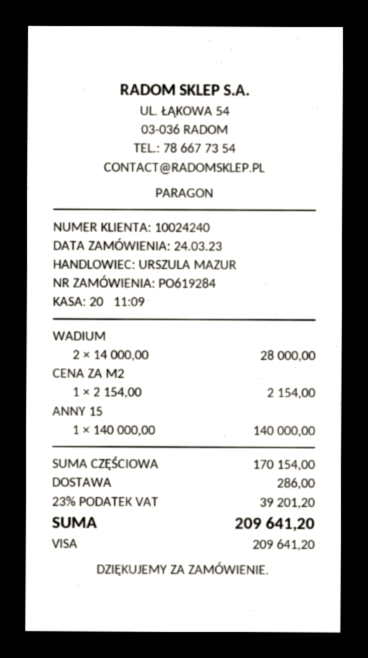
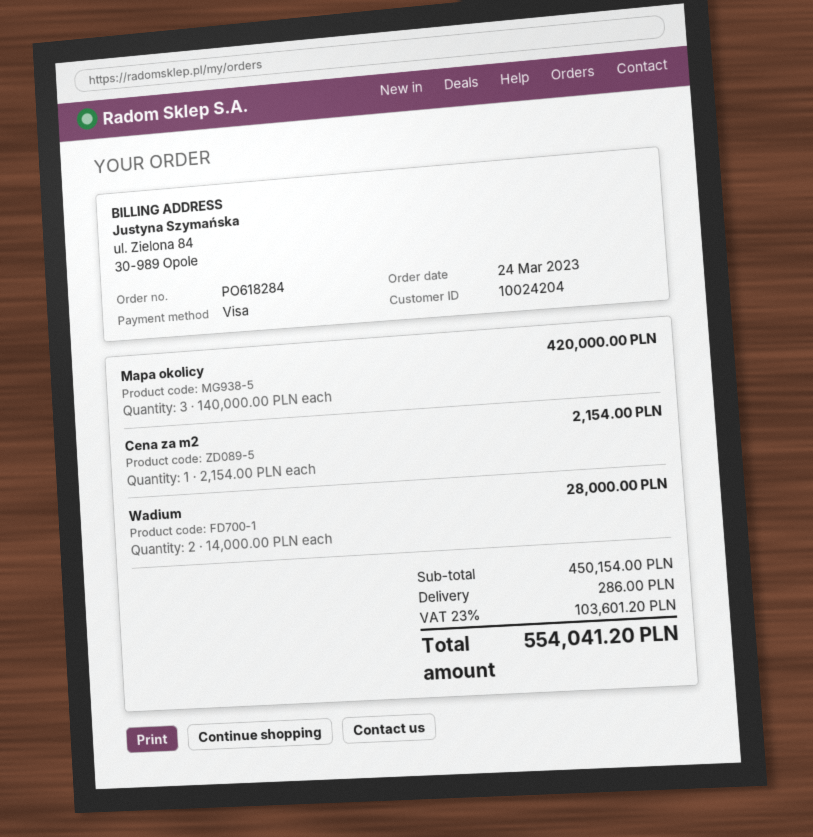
order number: PO619284 -> PO618284
customer number: 10024240 -> 10024204
ANNY 15: 1 x 140000.00 = 140000.00 -> none
Mapa okolicy: none -> 3 x 140000.00 = 420000.00
subtotal: 170154.00 -> 450154.00
tax: 23% = 39201.20 -> 23% = 103601.20
total: 209641.20 -> 554041.20

